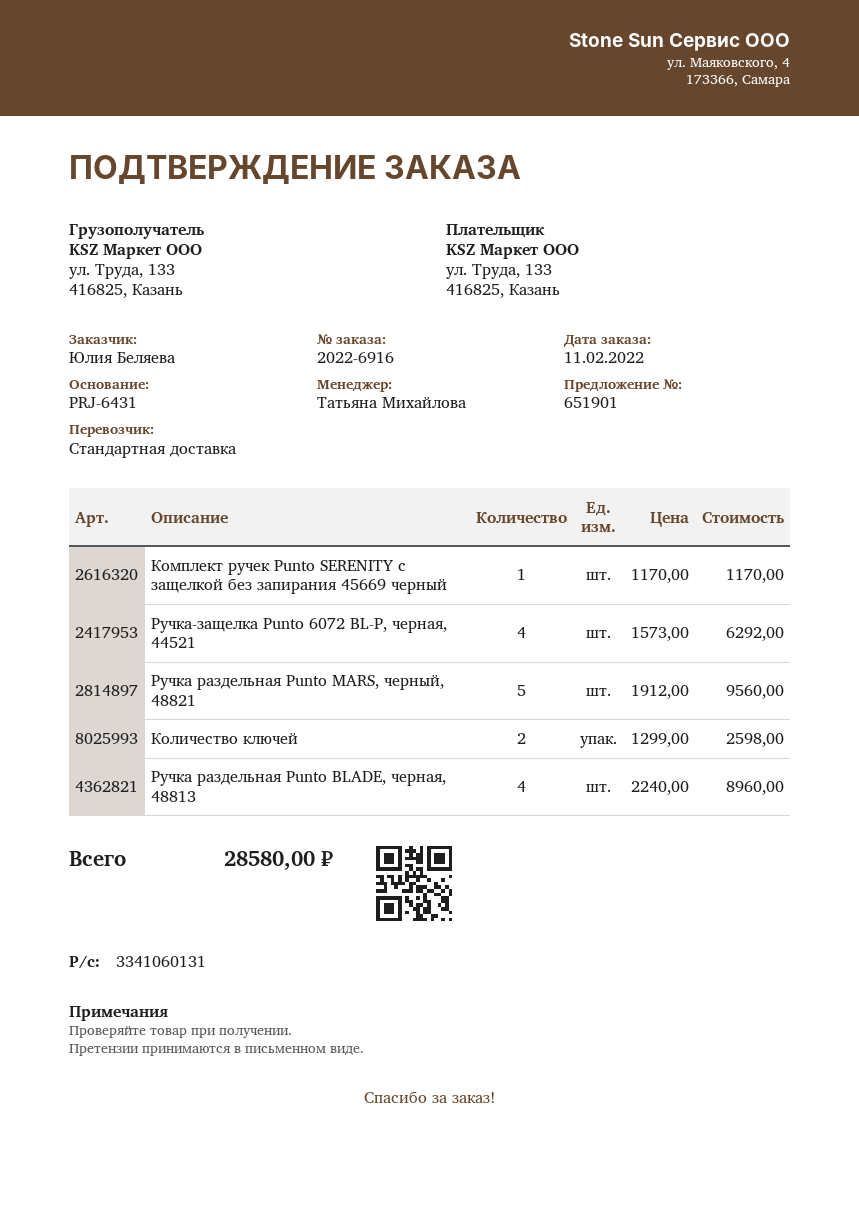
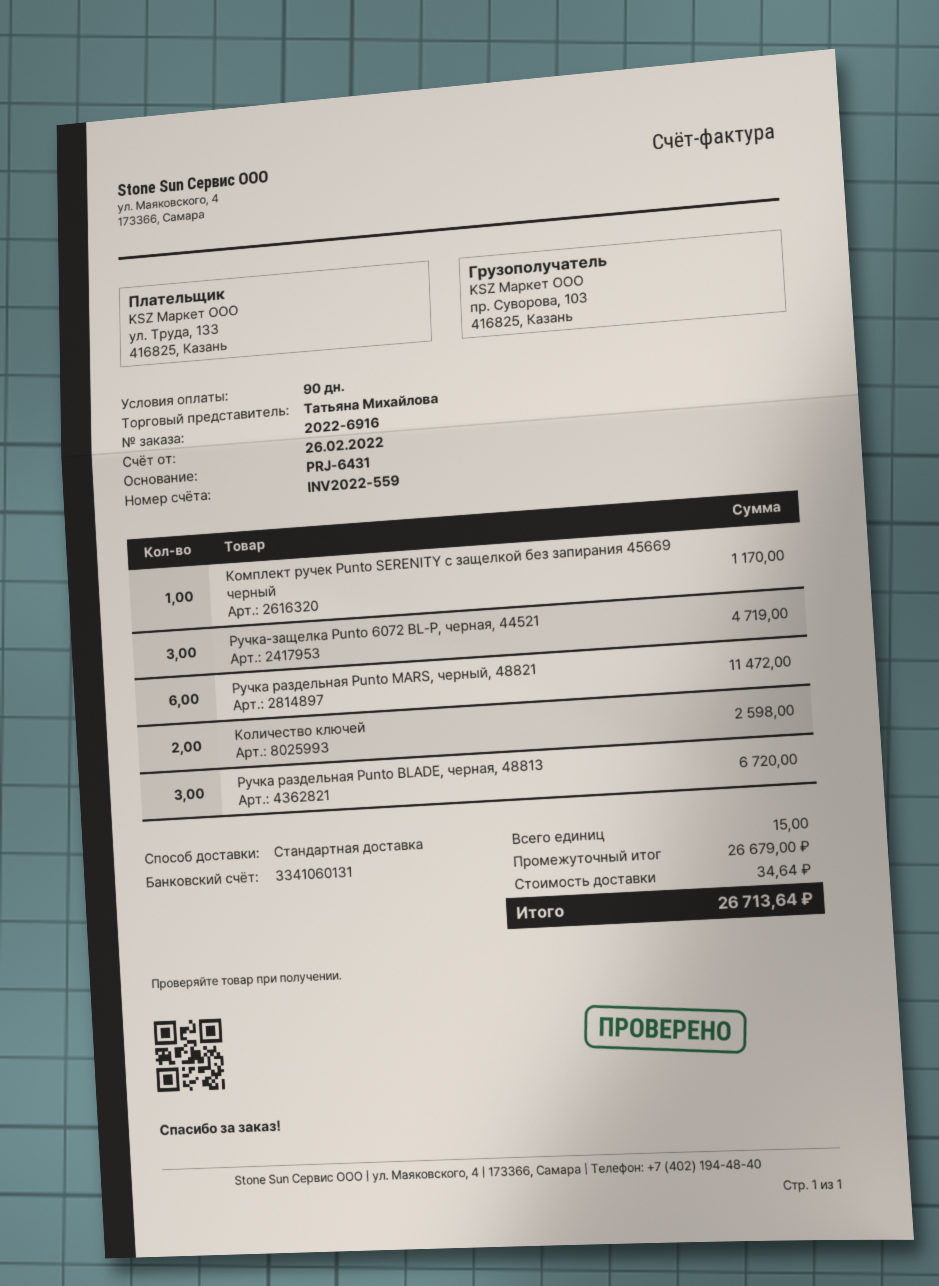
ship to: ул. Труда, 133, 416825, Казань -> пр. Суворова, 103, 416825, Казань
Ручка-защелка Punto 6072 BL-P, черная, 44521: 4 for 6292.00 -> 3 for 4719.00
Ручка раздельная Punto MARS, черный, 48821: 5 for 9560.00 -> 6 for 11472.00
Ручка раздельная Punto BLADE, черная, 48813: 4 for 8960.00 -> 3 for 6720.00
shipping: none -> 34.64
total: 28580.00 -> 26713.64

